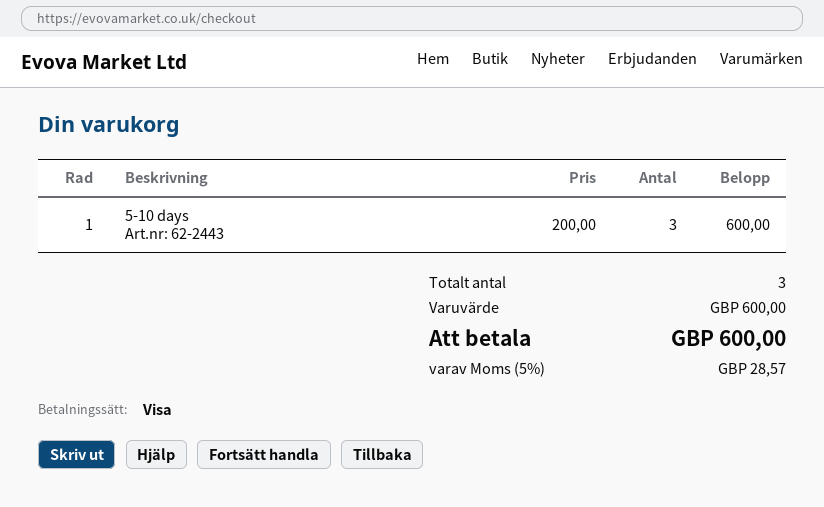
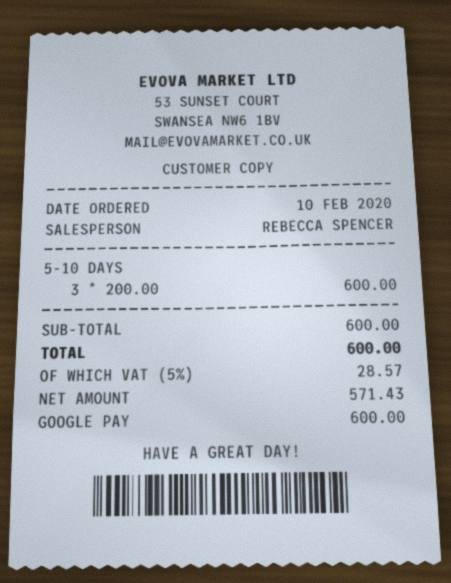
payment method: Visa -> Google Pay

